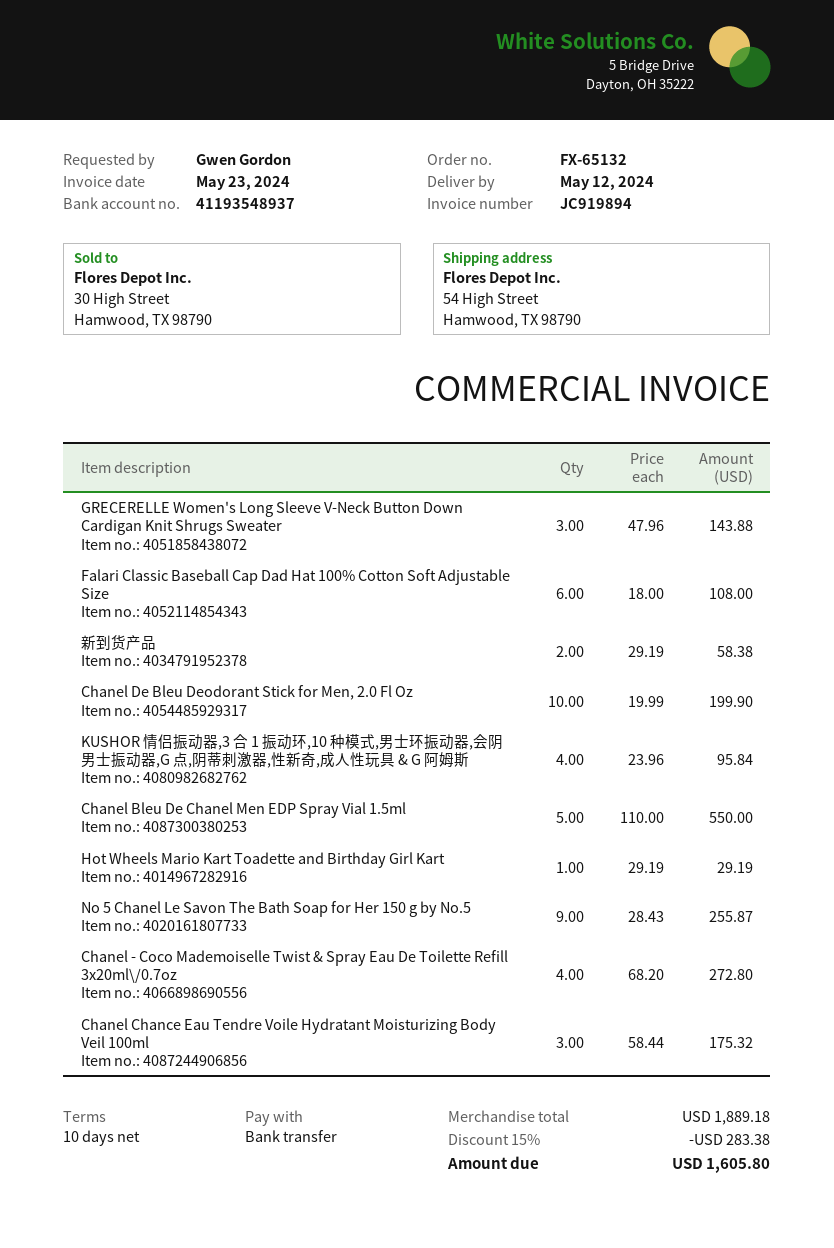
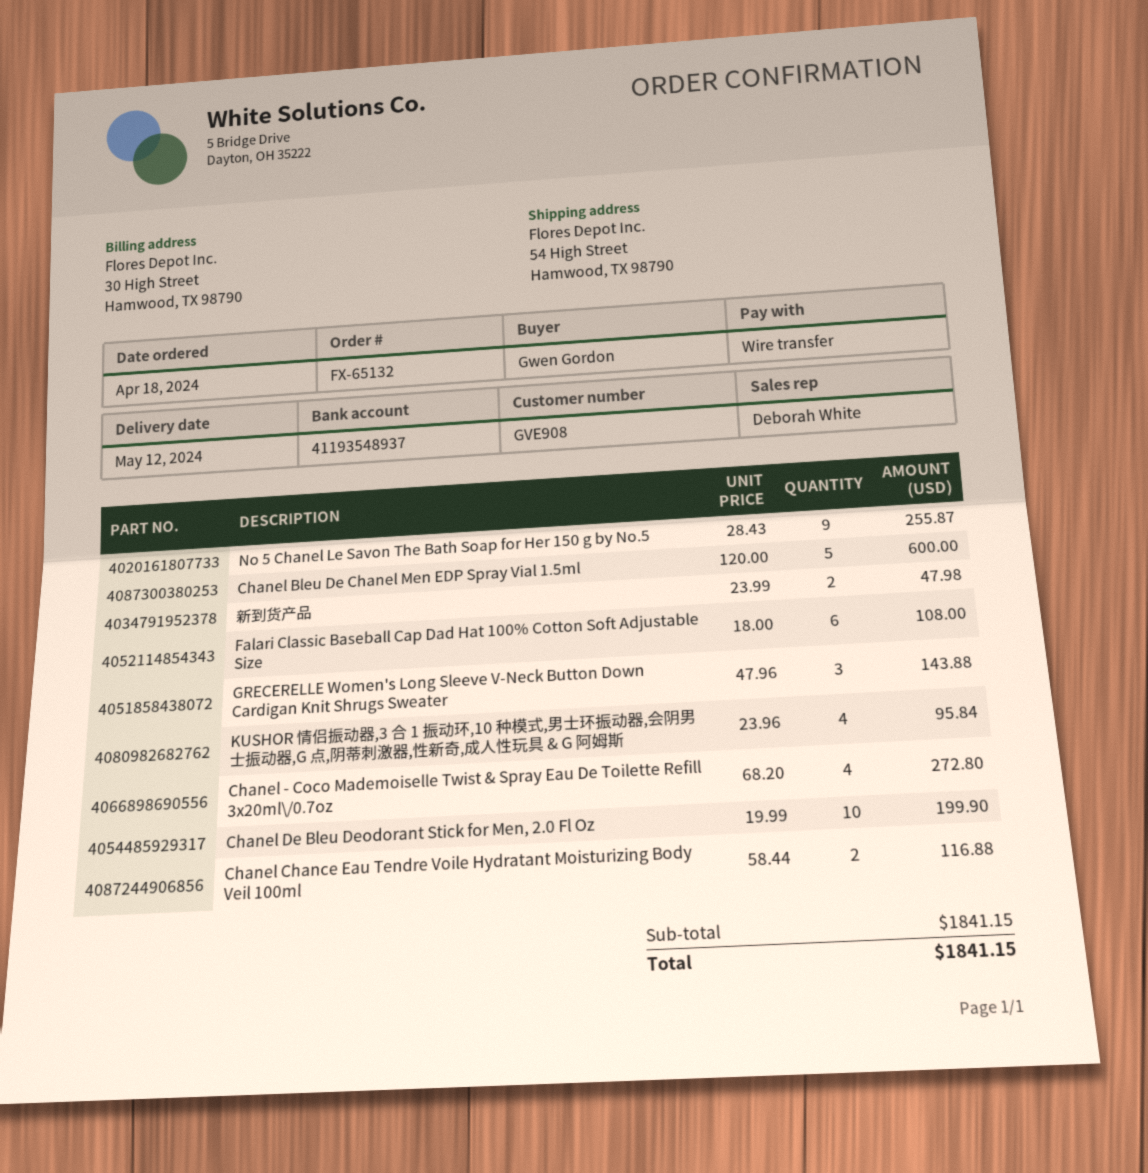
新到货产品: 2 x 29.19 = 58.38 -> 2 x 23.99 = 47.98
Chanel Bleu De Chanel Men EDP Spray Vial 1.5ml: 5 x 110.00 = 550.00 -> 5 x 120.00 = 600.00
Hot Wheels Mario Kart Toadette and Birthday Girl Kart: 1 x 29.19 = 29.19 -> none
Chanel Chance Eau Tendre Voile Hydratant Moisturizing Body Veil 100ml: 3 x 58.44 = 175.32 -> 2 x 58.44 = 116.88
subtotal: 1889.18 -> 1841.15
discount: 15% = 283.38 -> none
total: 1605.80 -> 1841.15

